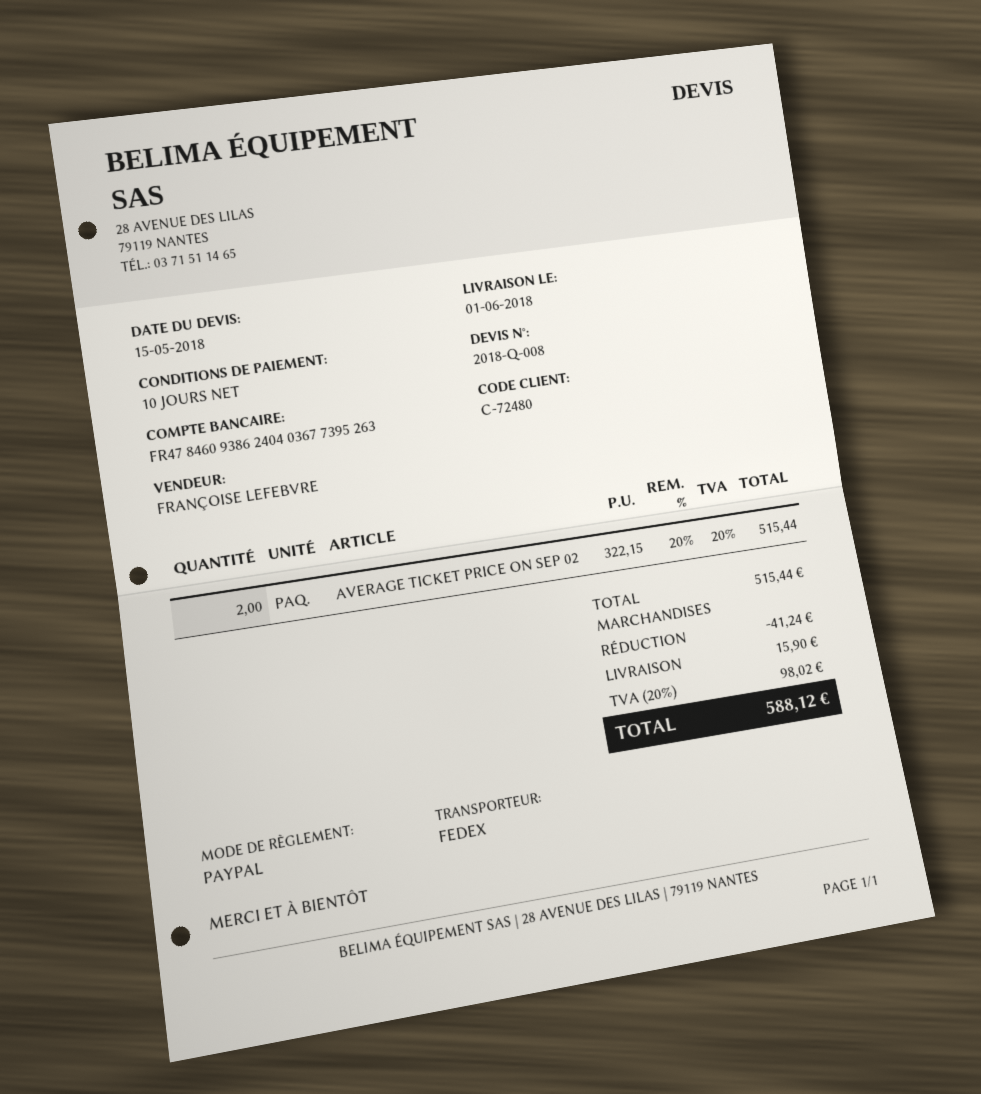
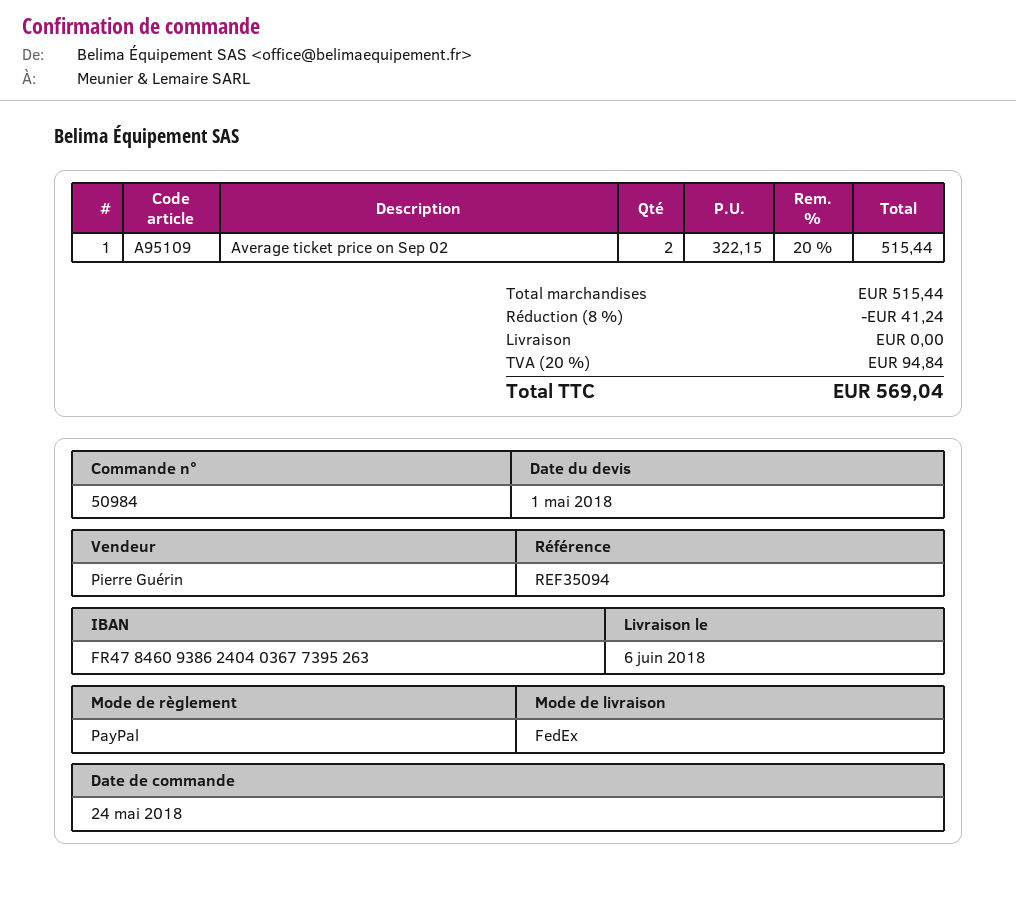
quote date: 2018-05-15 -> 2018-05-01
delivery date: 2018-06-01 -> 2018-06-06
sales rep: FRANÇOISE LEFEBVRE -> Pierre Guérin
shipping: 15.90 -> 0.00
tax: 20% = 98.02 -> 20% = 94.84
total: 588.12 -> 569.04

